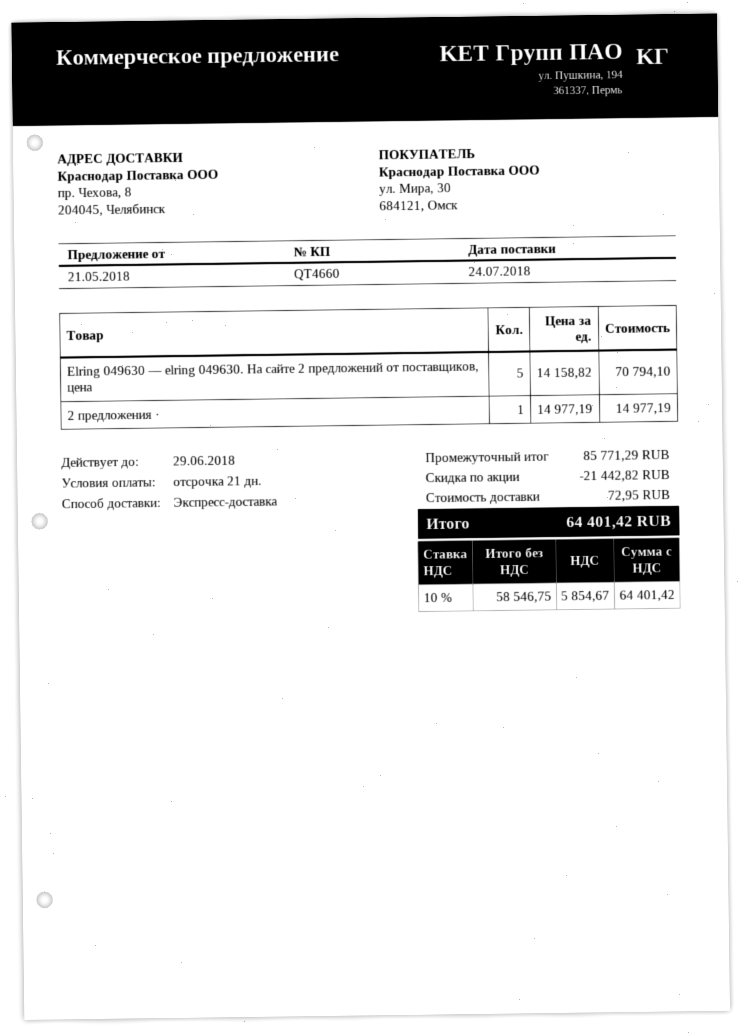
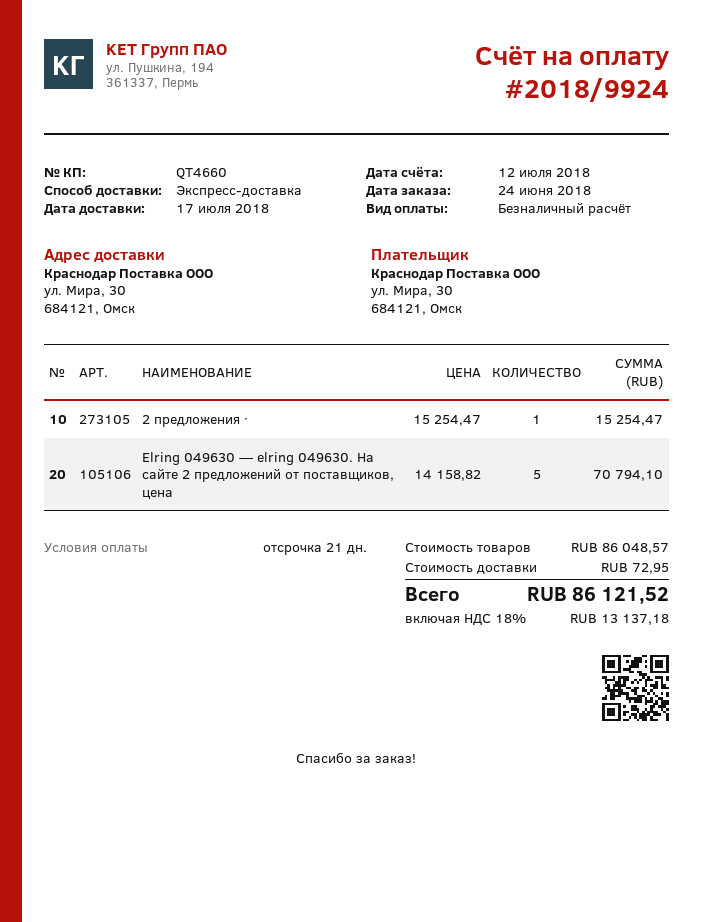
delivery date: 2018-07-24 -> 2018-07-17
ship to: пр. Чехова, 8, 204045, Челябинск -> ул. Мира, 30, 684121, Омск
2 предложения ·: 1 x 14977.19 = 14977.19 -> 1 x 15254.47 = 15254.47
subtotal: 85771.29 -> 86048.57
discount: 21442.82 -> none
tax: 10% = 5854.67 -> 18% = 13137.18
total: 64401.42 -> 86121.52

